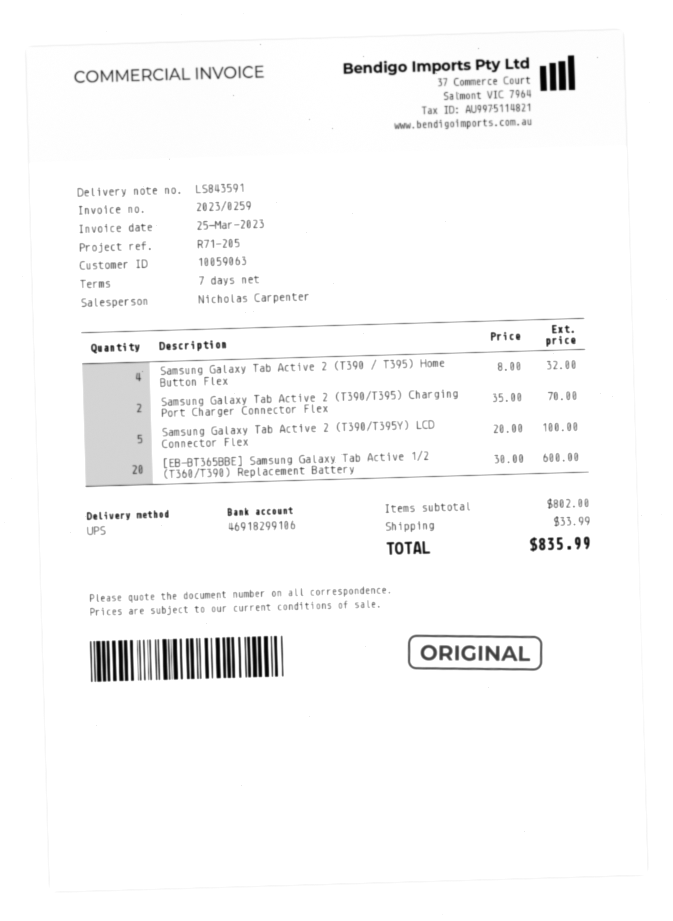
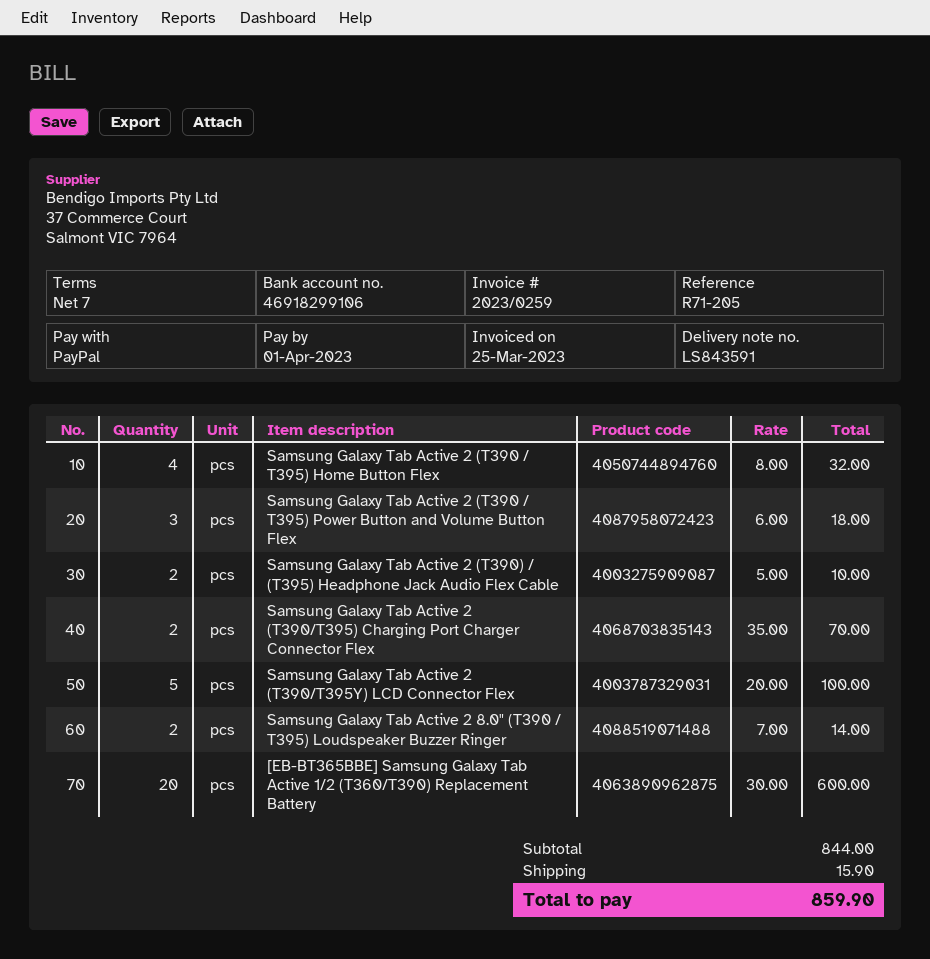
Samsung Galaxy Tab Active 2 (T390 / T395) Power Button and Volume Button Flex: none -> 3 x 6.00 = 18.00
Samsung Galaxy Tab Active 2 (T390) / (T395) Headphone Jack Audio Flex Cable: none -> 2 x 5.00 = 10.00
Samsung Galaxy Tab Active 2 8.0" (T390 / T395) Loudspeaker Buzzer Ringer: none -> 2 x 7.00 = 14.00
subtotal: 802.00 -> 844.00
shipping: 33.99 -> 15.90
total: 835.99 -> 859.90

